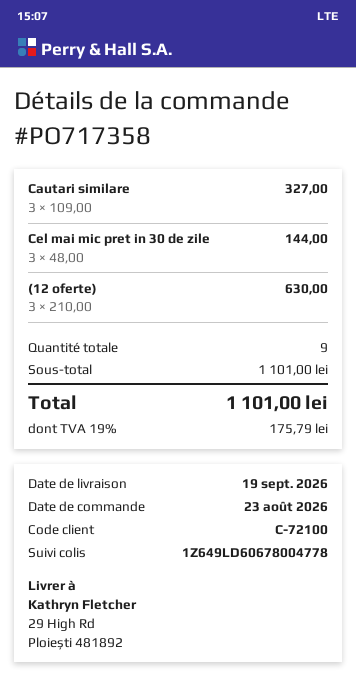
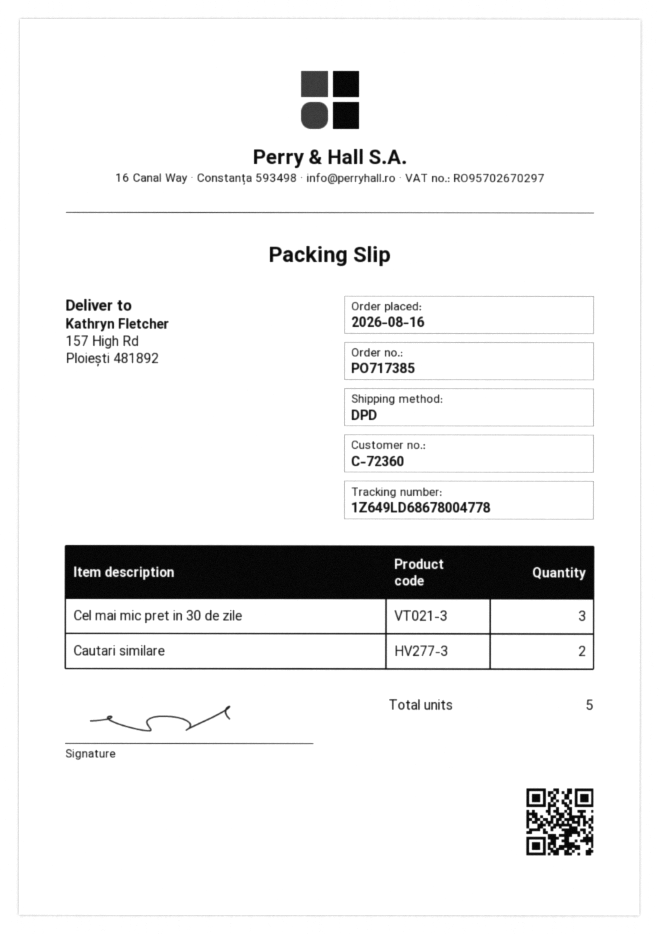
order number: PO717358 -> PO717385
order date: 2026-08-23 -> 2026-08-16
customer number: C-72100 -> C-72360
tracking number: 1Z649LD60678004778 -> 1Z649LD68678004778
ship to: 29 High Rd, Ploiești 481892 -> 157 High Rd, Ploiești 481892
Cautari similare: 3 -> 2
(12 oferte): 3 -> none
total quantity: 9 -> 5

